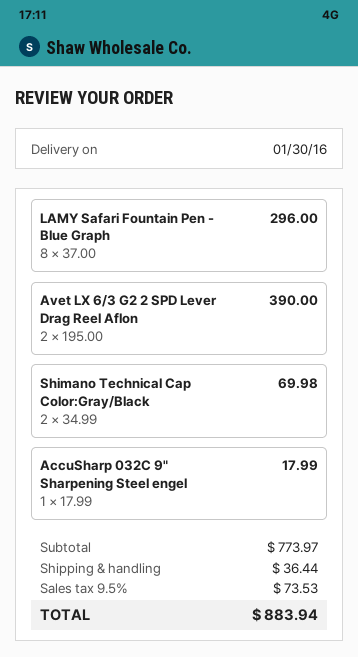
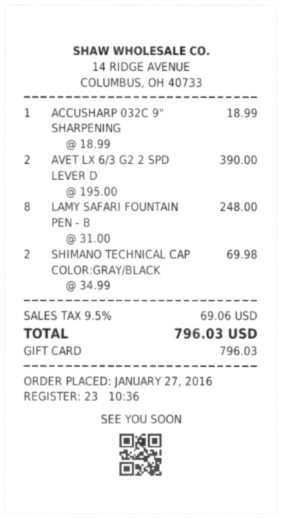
LAMY Safari Fountain Pen - Blue Graph: 8 x 37.00 = 296.00 -> 8 x 31.00 = 248.00
AccuSharp 032C 9" Sharpening Steel engel: 1 x 17.99 = 17.99 -> 1 x 18.99 = 18.99
shipping: 36.44 -> none
tax: 9.5% = 73.53 -> 9.5% = 69.06
total: 883.94 -> 796.03

